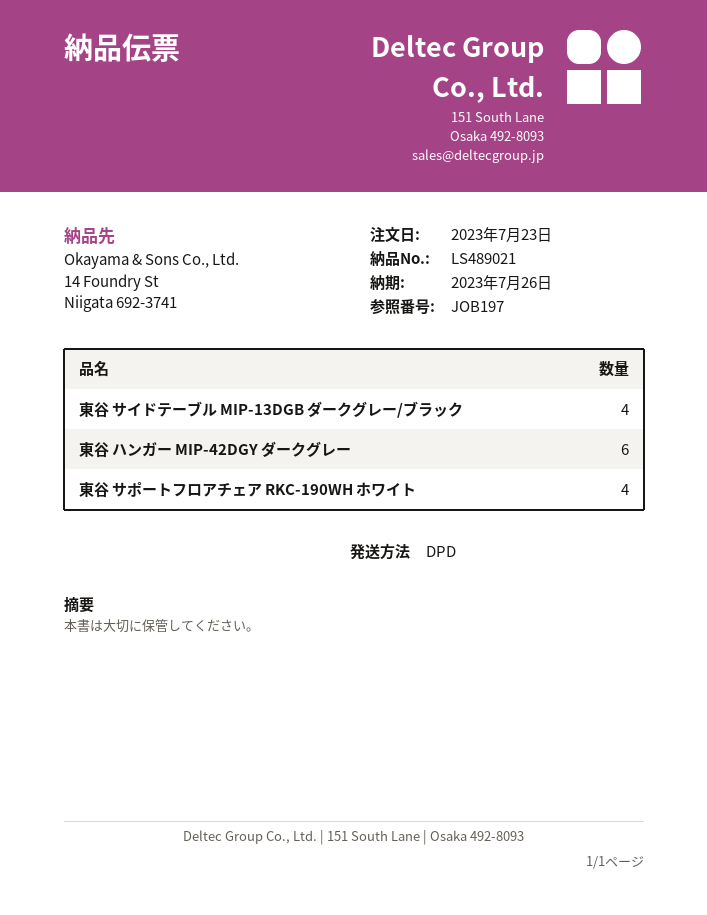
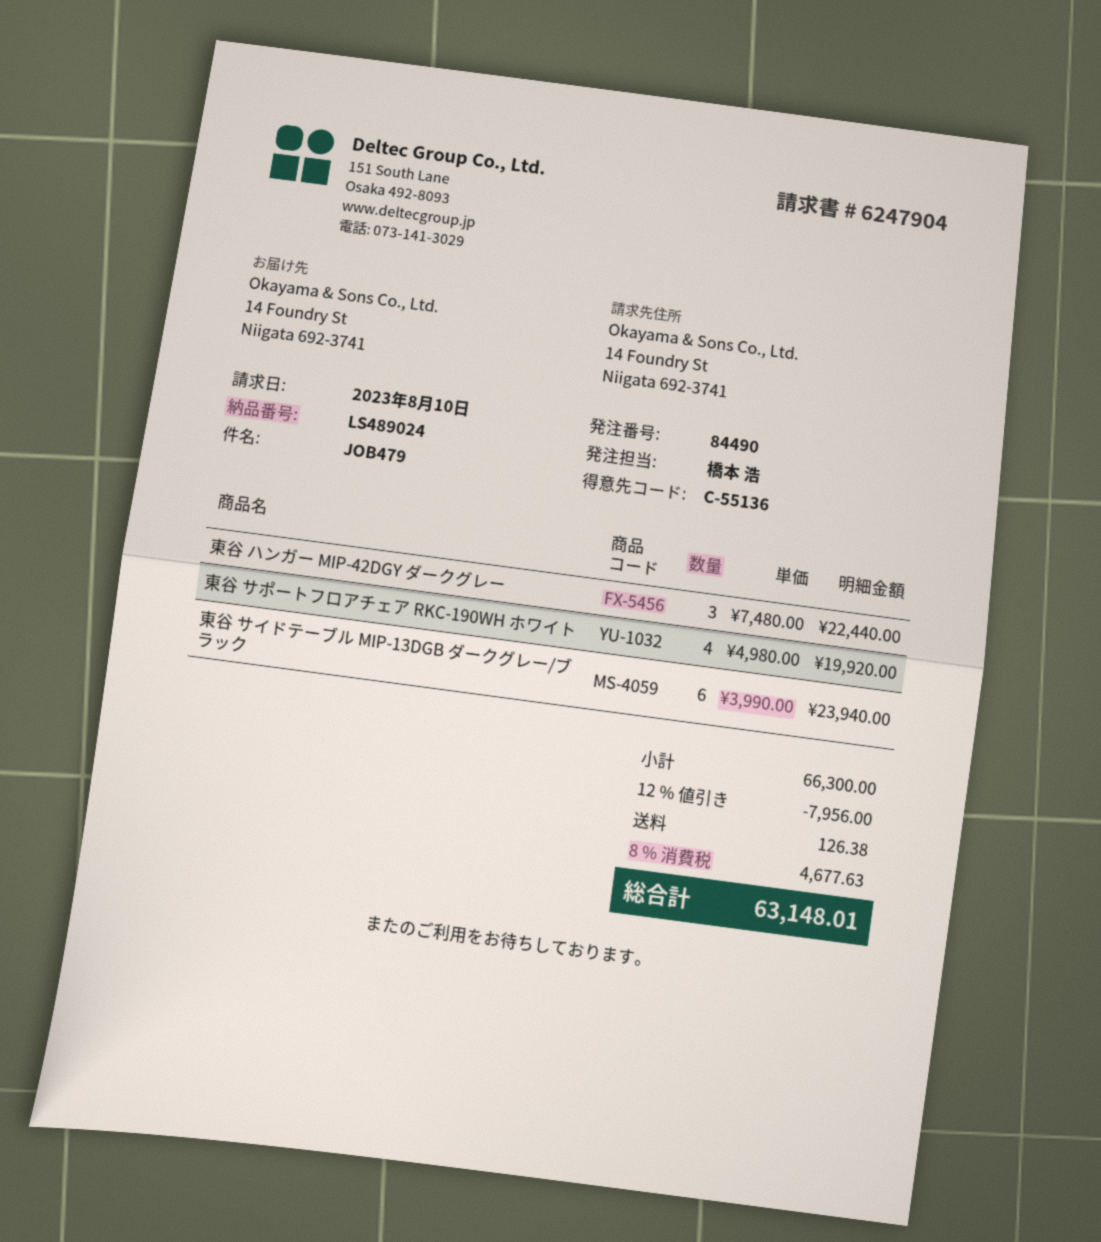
delivery note number: LS489021 -> LS489024
reference: JOB197 -> JOB479
東谷 サイドテーブル MIP-13DGB ダークグレー/ブラック: 4 -> 6
東谷 ハンガー MIP-42DGY ダークグレー: 6 -> 3

